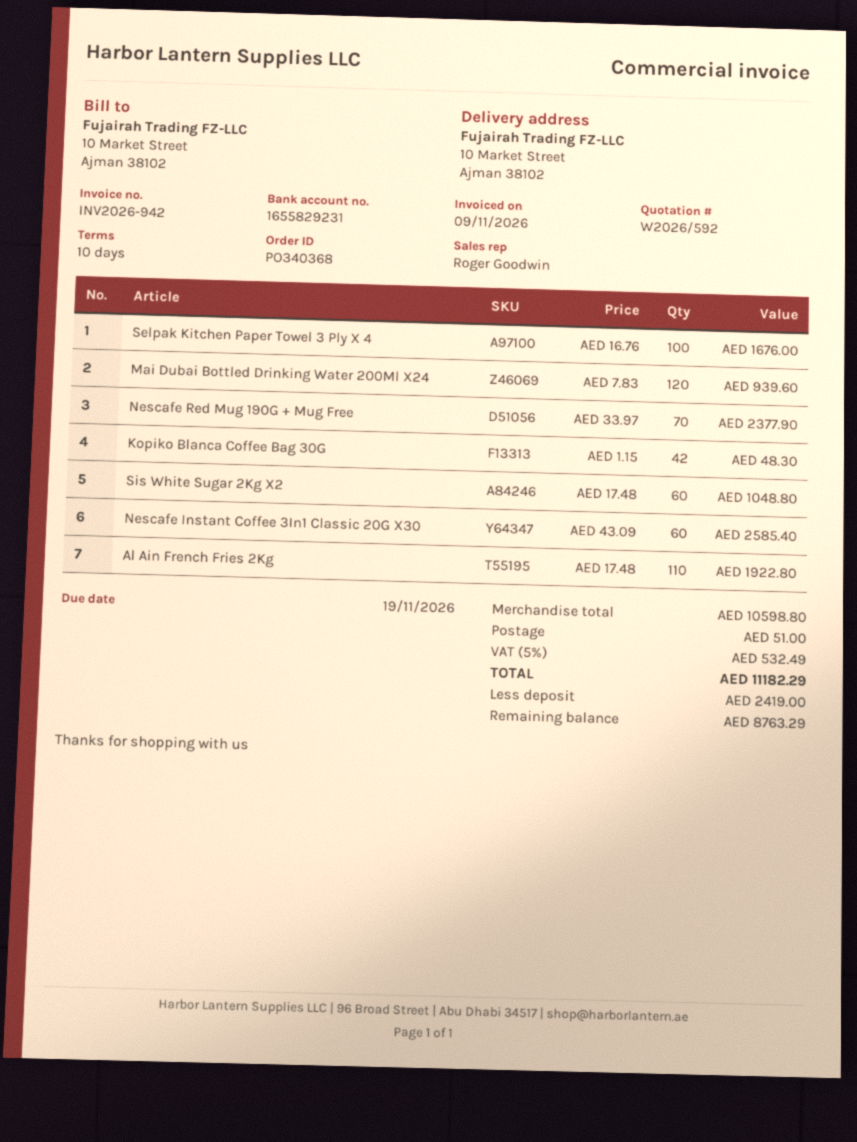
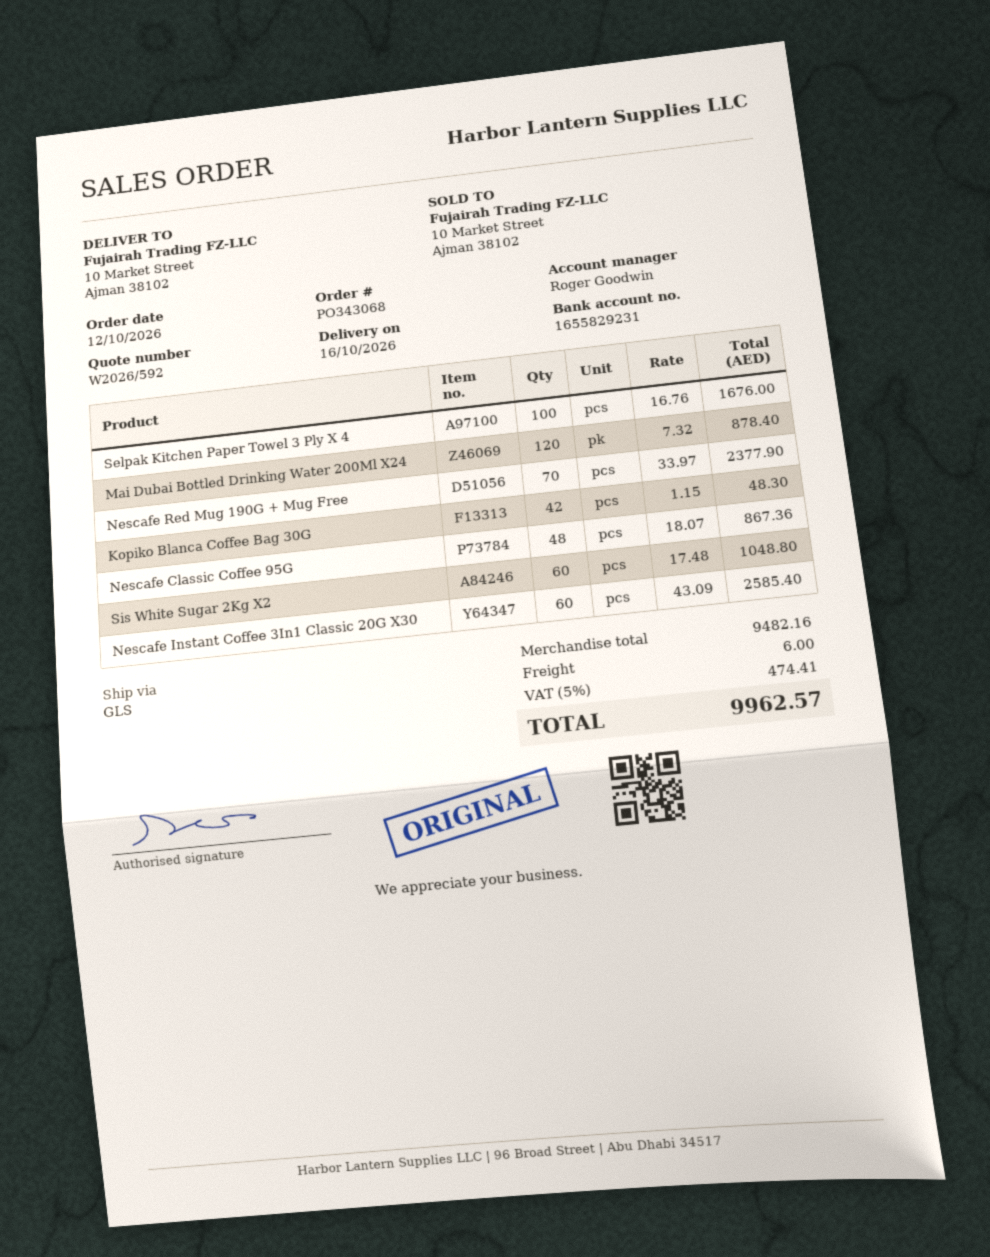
order number: PO340368 -> PO343068
Mai Dubai Bottled Drinking Water 200Ml X24: 120 x 7.83 = 939.60 -> 120 x 7.32 = 878.40
Al Ain French Fries 2Kg: 110 x 17.48 = 1922.80 -> none
Nescafe Classic Coffee 95G: none -> 48 x 18.07 = 867.36
subtotal: 10598.80 -> 9482.16
shipping: 51.00 -> 6.00
tax: 5% = 532.49 -> 5% = 474.41
total: 11182.29 -> 9962.57

